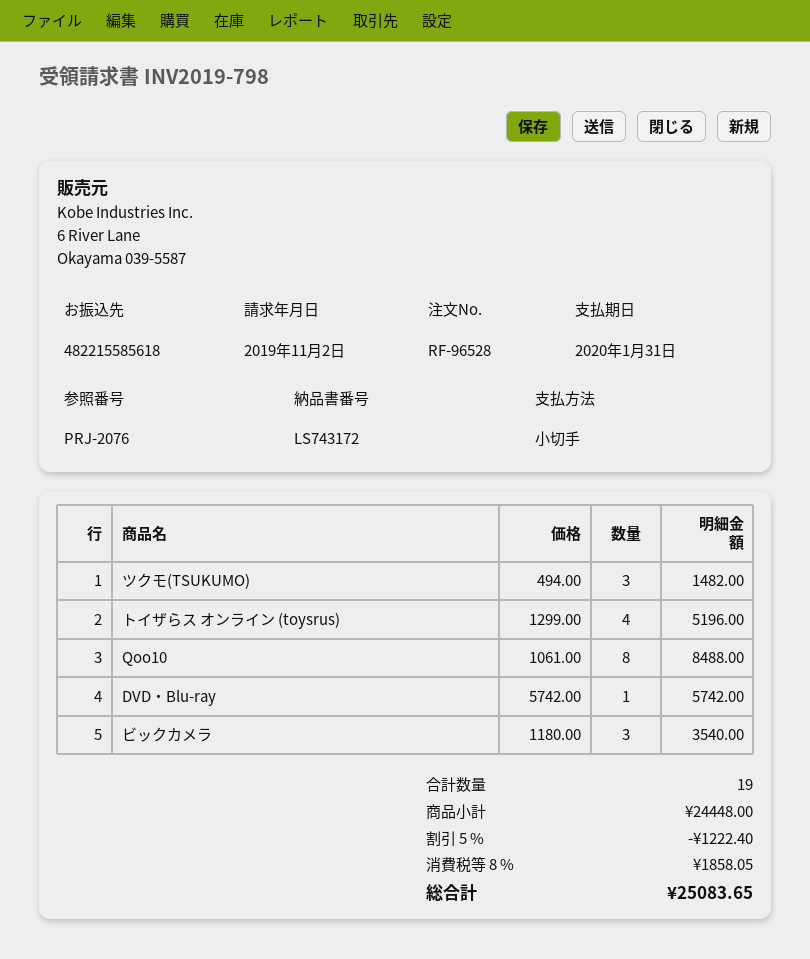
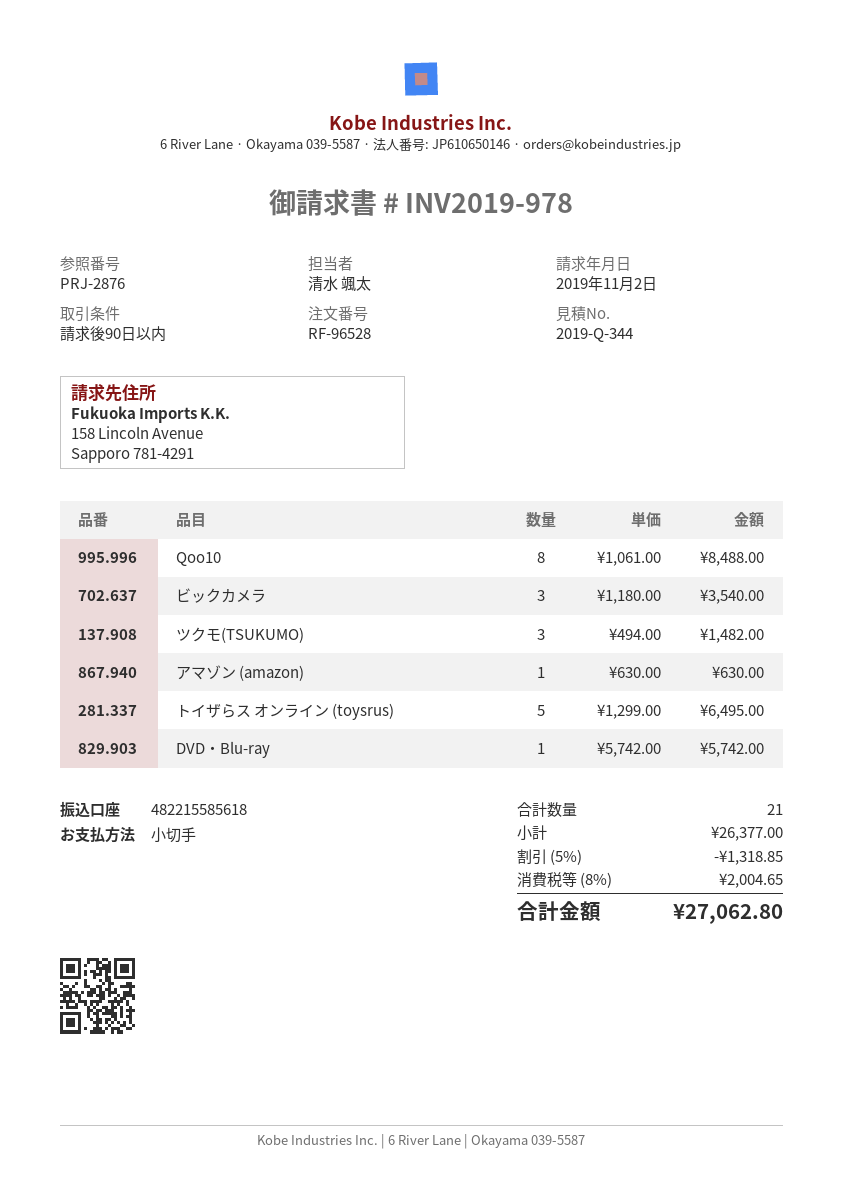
invoice number: INV2019-798 -> INV2019-978
reference: PRJ-2076 -> PRJ-2876
トイザらス オンライン (toysrus): 4 x 1299.00 = 5196.00 -> 5 x 1299.00 = 6495.00
アマゾン (amazon): none -> 1 x 630.00 = 630.00
total quantity: 19 -> 21
subtotal: 24448.00 -> 26377.00
discount: 5% = 1222.40 -> 5% = 1318.85
tax: 8% = 1858.05 -> 8% = 2004.65
total: 25083.65 -> 27062.80

